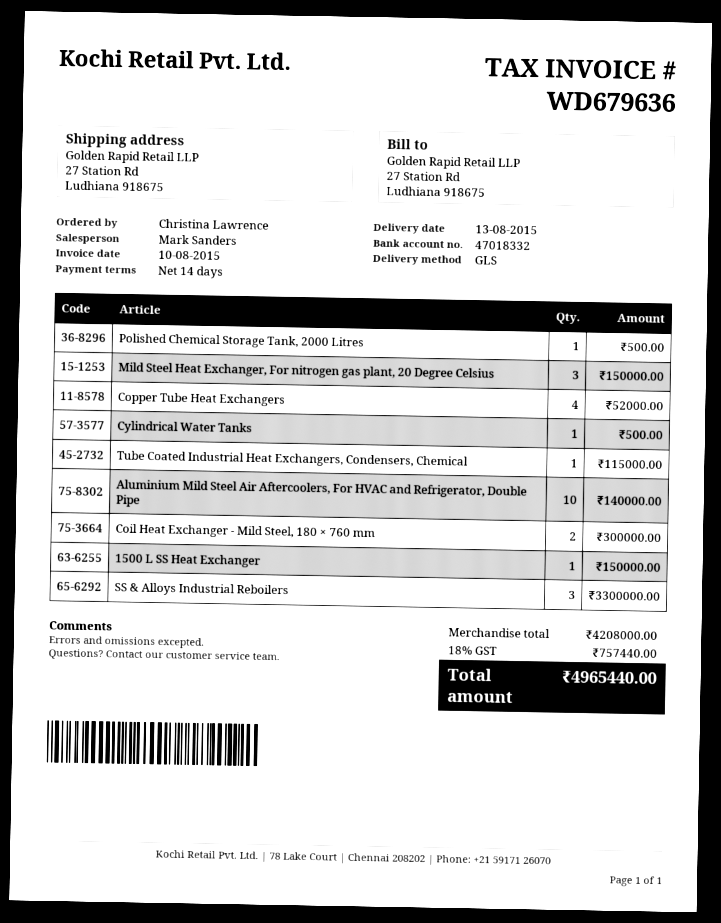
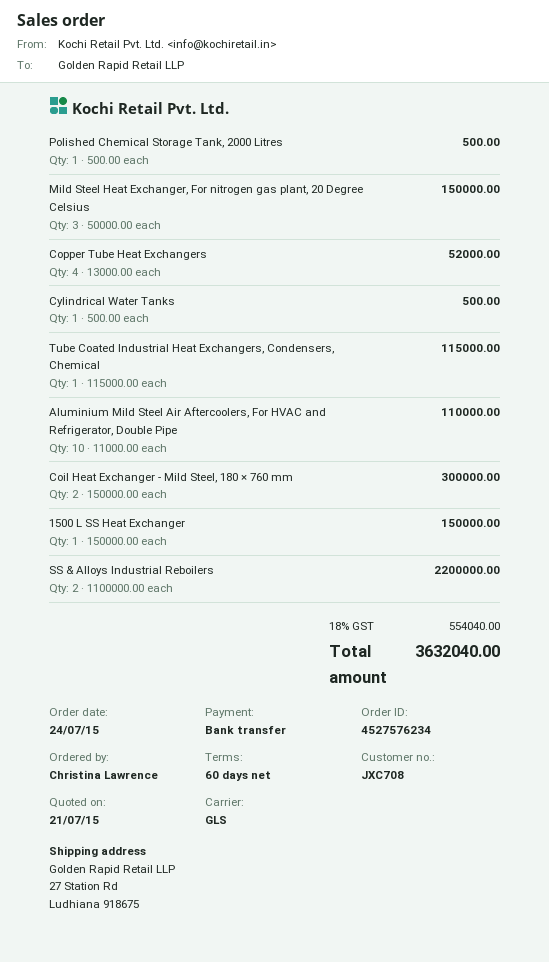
payment terms: 14 days -> 60 days
Aluminium Mild Steel Air Aftercoolers, For HVAC and Refrigerator, Double Pipe: 10 for 140000.00 -> 10 for 110000.00
SS & Alloys Industrial Reboilers: 3 for 3300000.00 -> 2 for 2200000.00
tax: 18% = 757440.00 -> 18% = 554040.00
total: 4965440.00 -> 3632040.00

